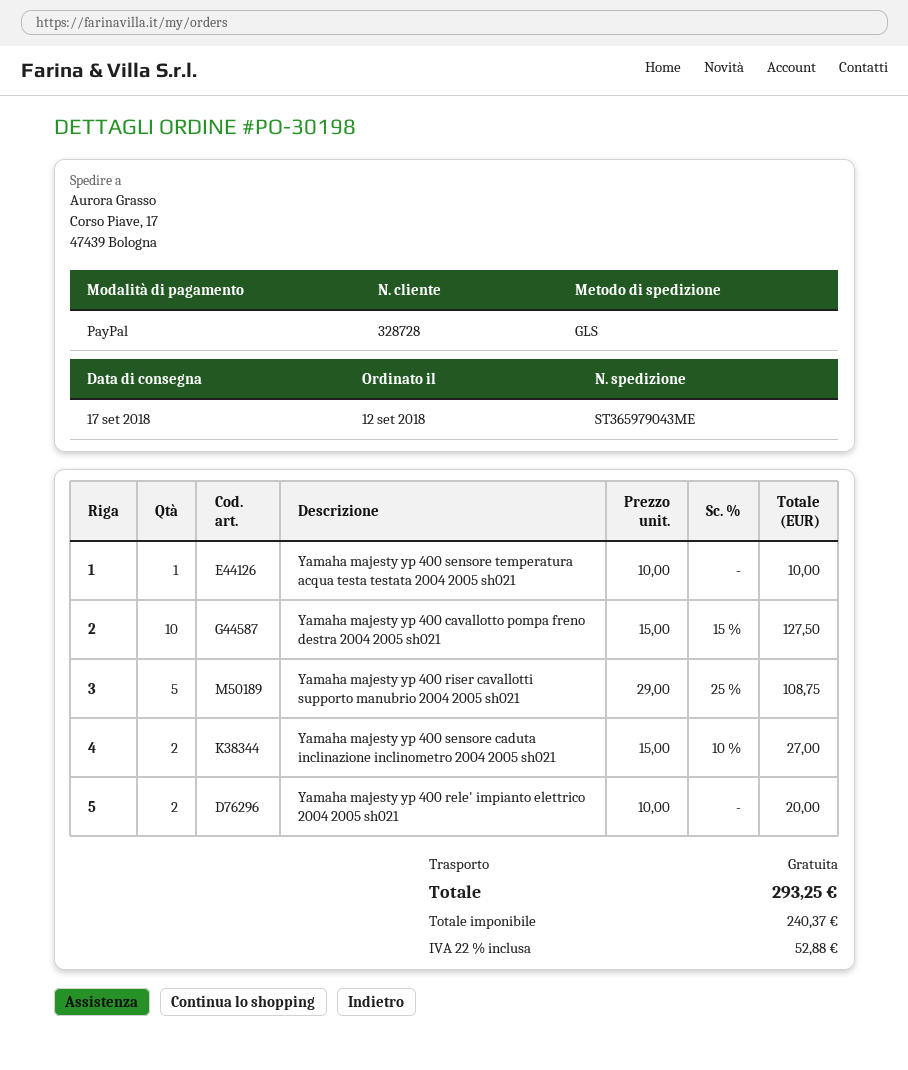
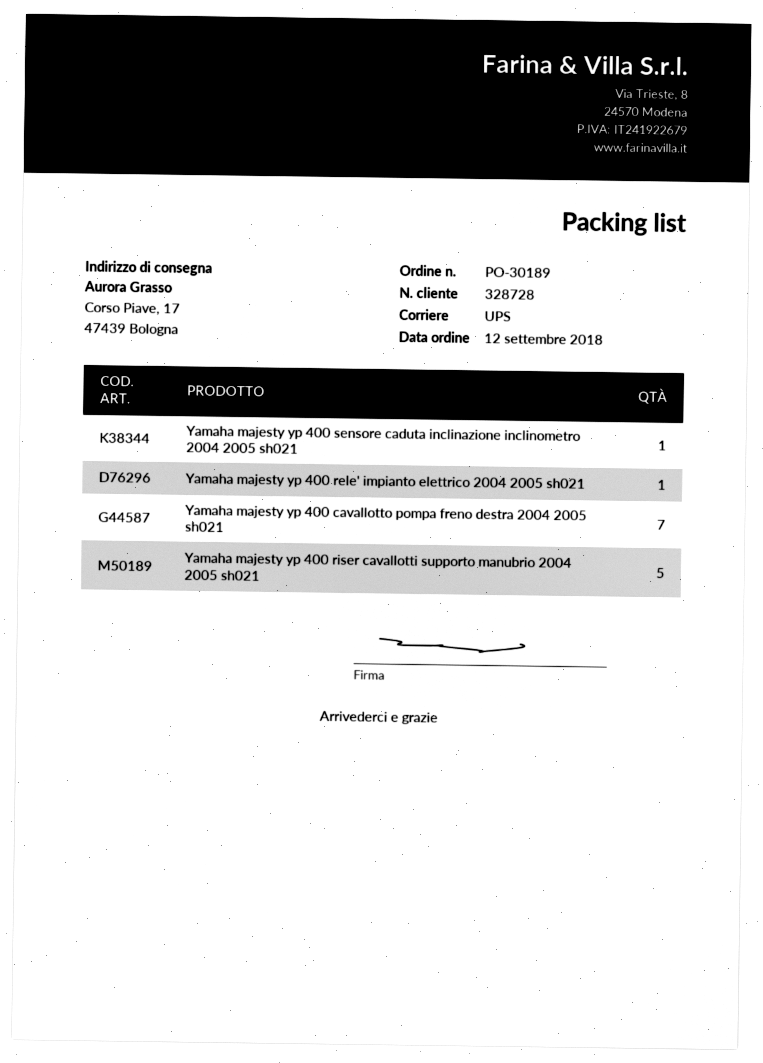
order number: PO-30198 -> PO-30189
shipping method: GLS -> UPS
Yamaha majesty yp 400 sensore temperatura acqua testa testata 2004 2005 sh021: 1 -> none
Yamaha majesty yp 400 cavallotto pompa freno destra 2004 2005 sh021: 10 -> 7
Yamaha majesty yp 400 sensore caduta inclinazione inclinometro 2004 2005 sh021: 2 -> 1
Yamaha majesty yp 400 rele' impianto elettrico 2004 2005 sh021: 2 -> 1

